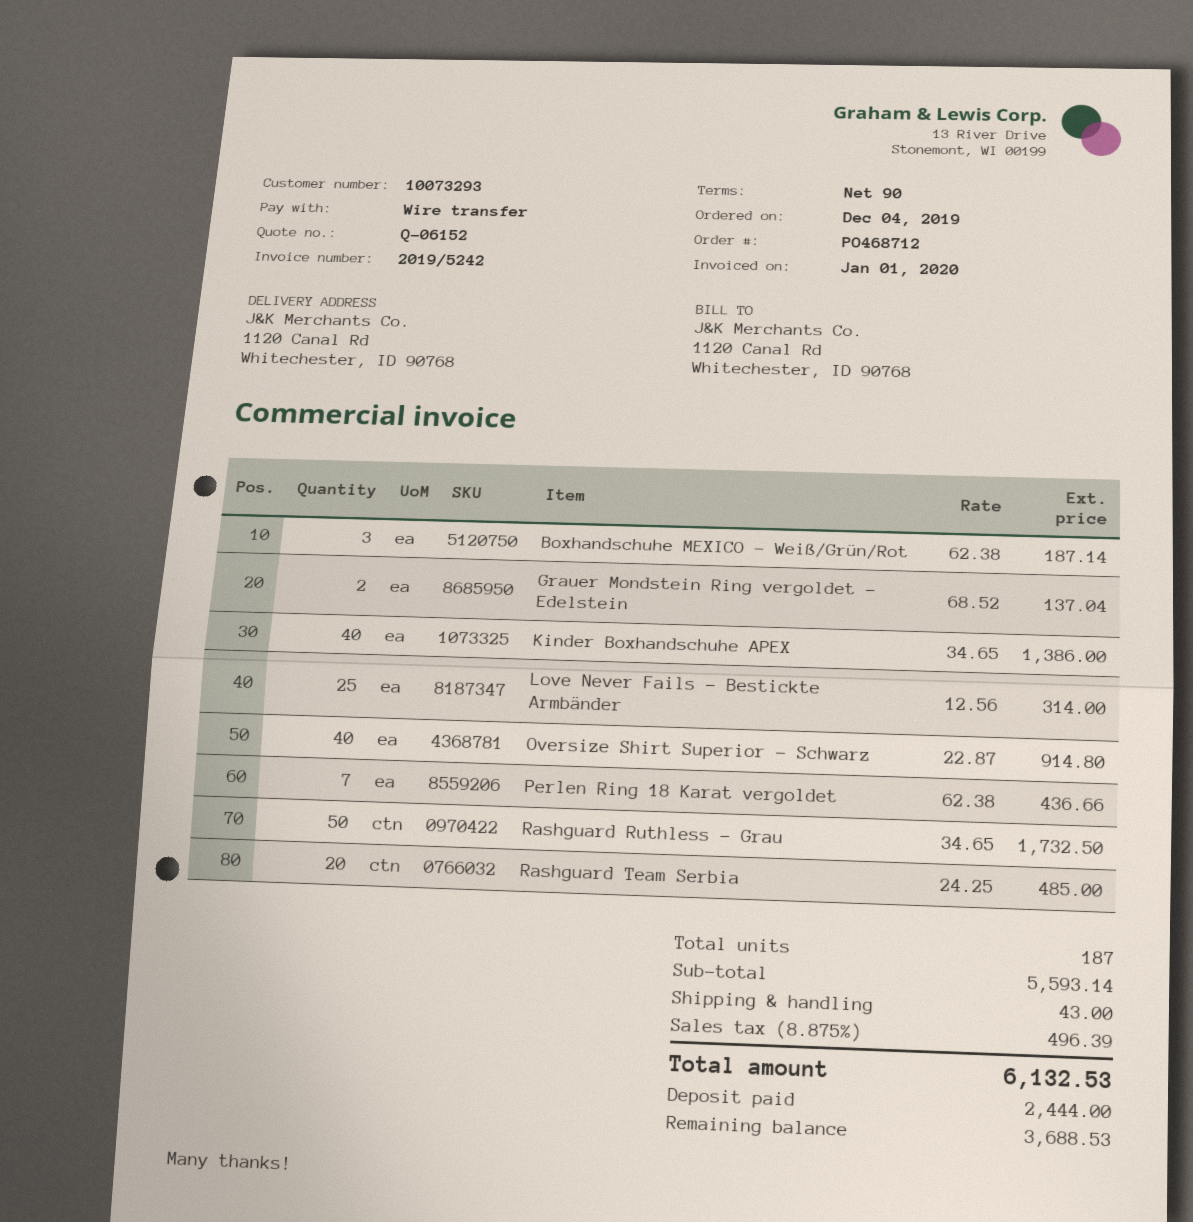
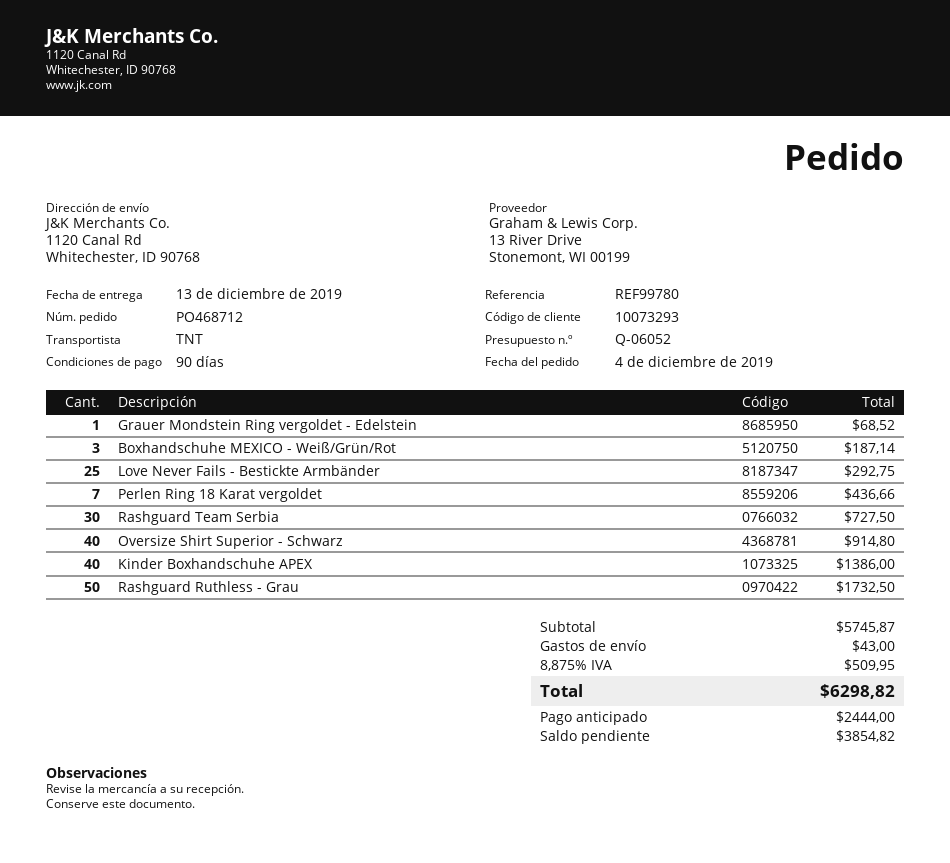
quote number: Q-06152 -> Q-06052
Grauer Mondstein Ring vergoldet - Edelstein: 2 for 137.04 -> 1 for 68.52
Love Never Fails - Bestickte Armbänder: 25 for 314.00 -> 25 for 292.75
Rashguard Team Serbia: 20 for 485.00 -> 30 for 727.50
subtotal: 5593.14 -> 5745.87
tax: 8.875% = 496.39 -> 8.875% = 509.95
total: 6132.53 -> 6298.82
balance: 3688.53 -> 3854.82

